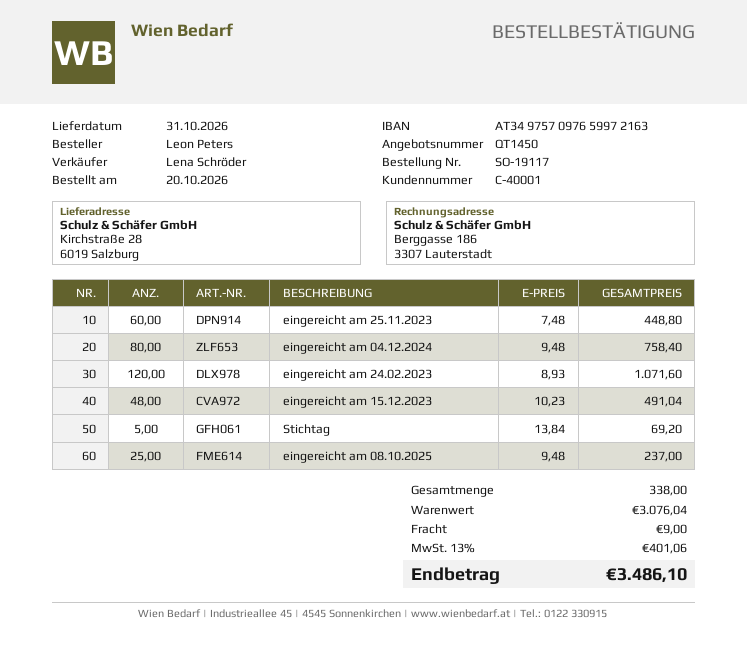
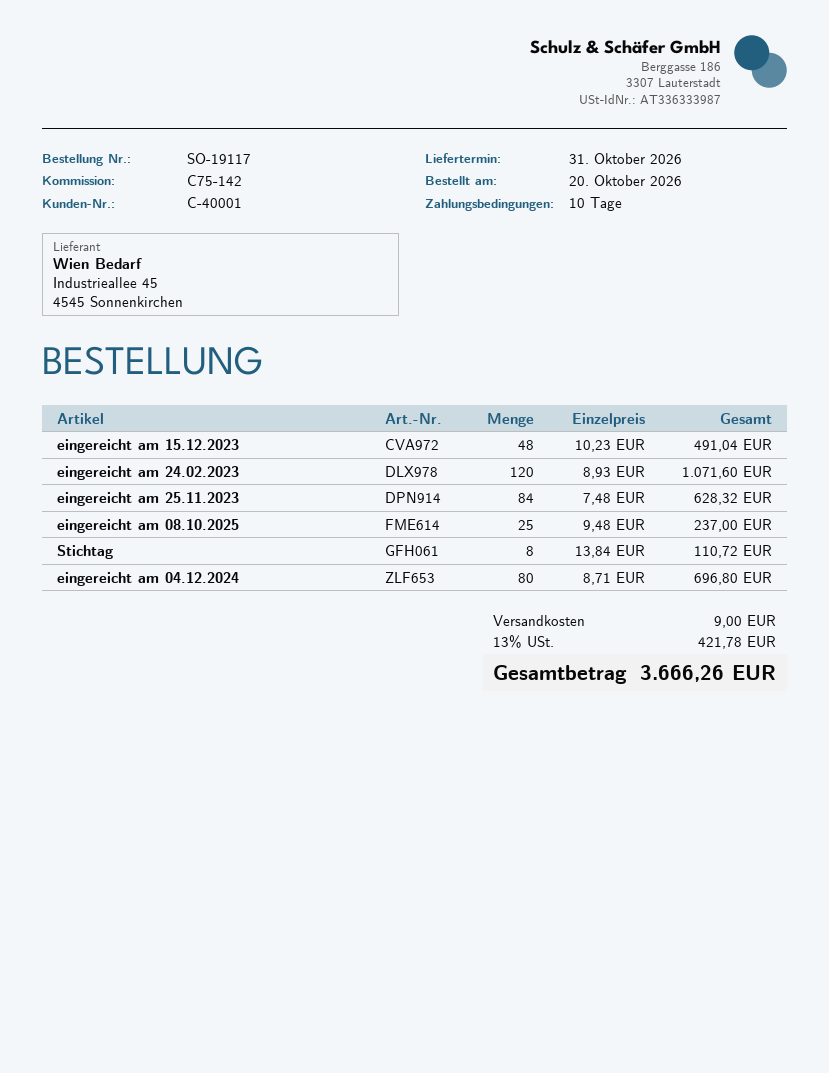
eingereicht am 25.11.2023: 60 x 7.48 = 448.80 -> 84 x 7.48 = 628.32
eingereicht am 04.12.2024: 80 x 9.48 = 758.40 -> 80 x 8.71 = 696.80
Stichtag: 5 x 13.84 = 69.20 -> 8 x 13.84 = 110.72
tax: 13% = 401.06 -> 13% = 421.78
total: 3486.10 -> 3666.26

